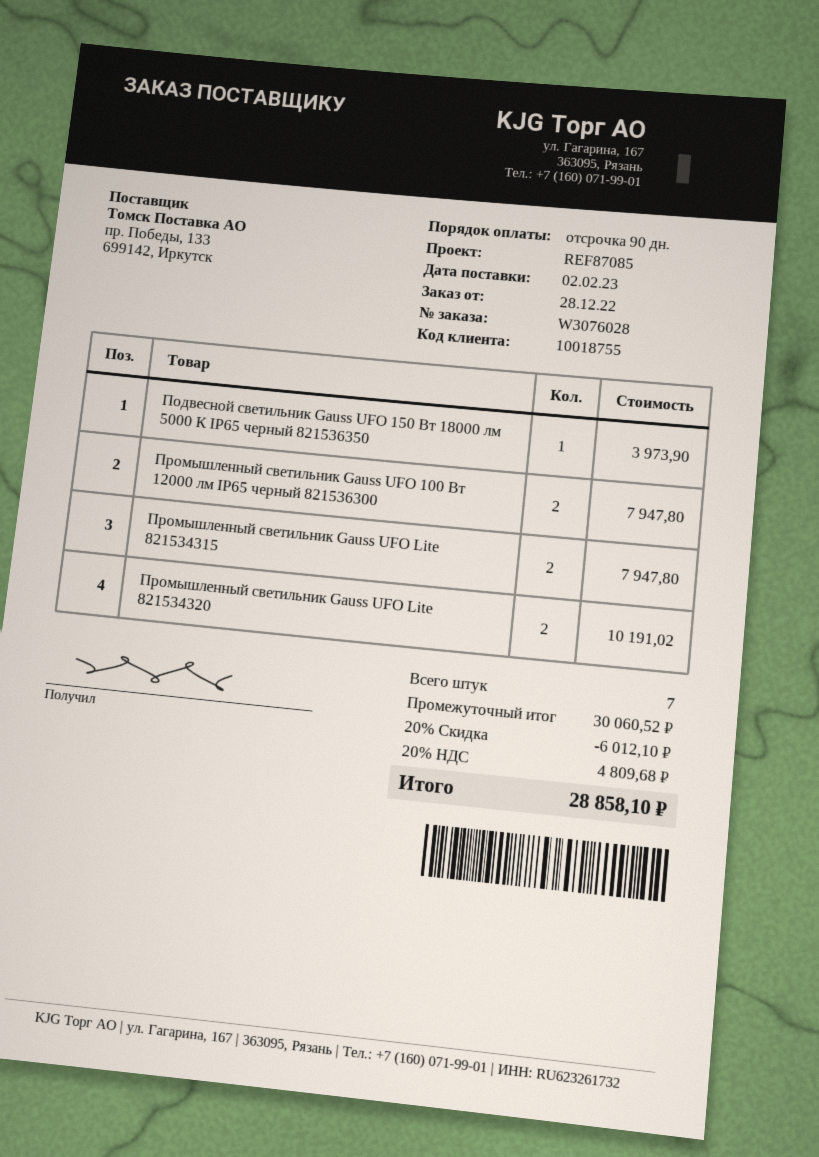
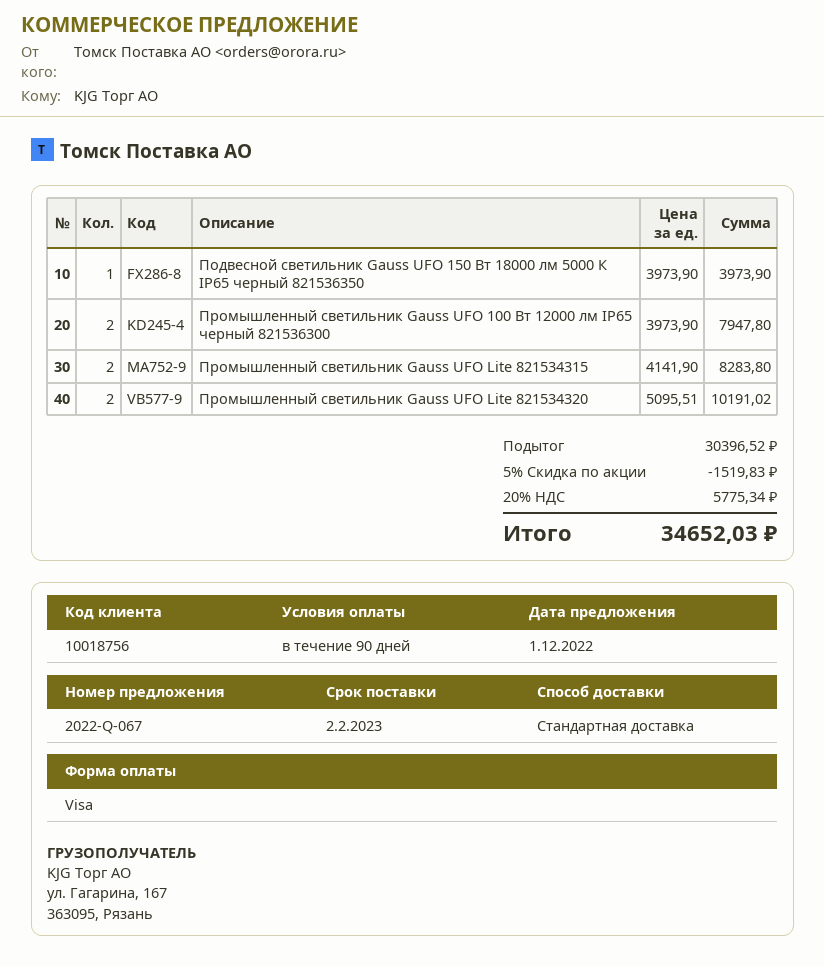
customer number: 10018755 -> 10018756
Промышленный светильник Gauss UFO Lite 821534315: 2 for 7947.80 -> 2 for 8283.80
subtotal: 30060.52 -> 30396.52
discount: 20% = 6012.10 -> 5% = 1519.83
tax: 20% = 4809.68 -> 20% = 5775.34
total: 28858.10 -> 34652.03

